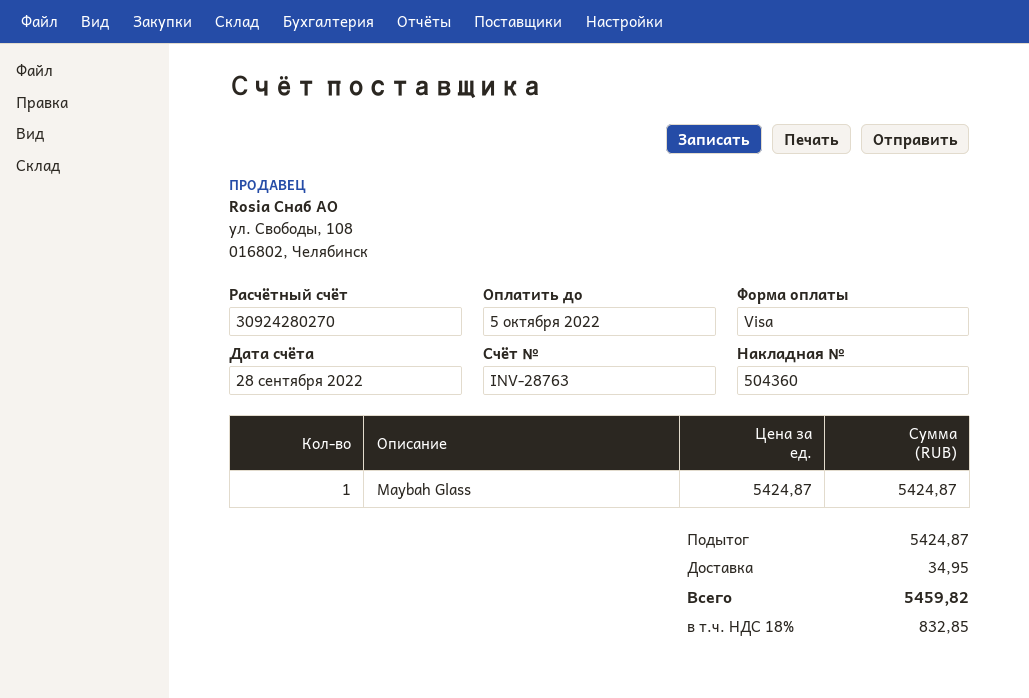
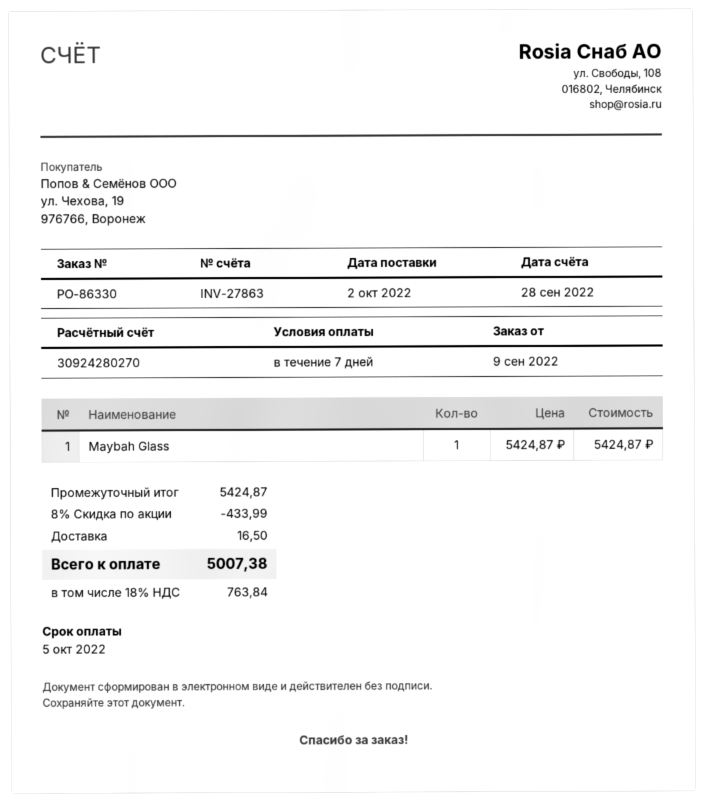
invoice number: INV-28763 -> INV-27863
discount: none -> 8% = 433.99
shipping: 34.95 -> 16.50
tax: 18% = 832.85 -> 18% = 763.84
total: 5459.82 -> 5007.38

